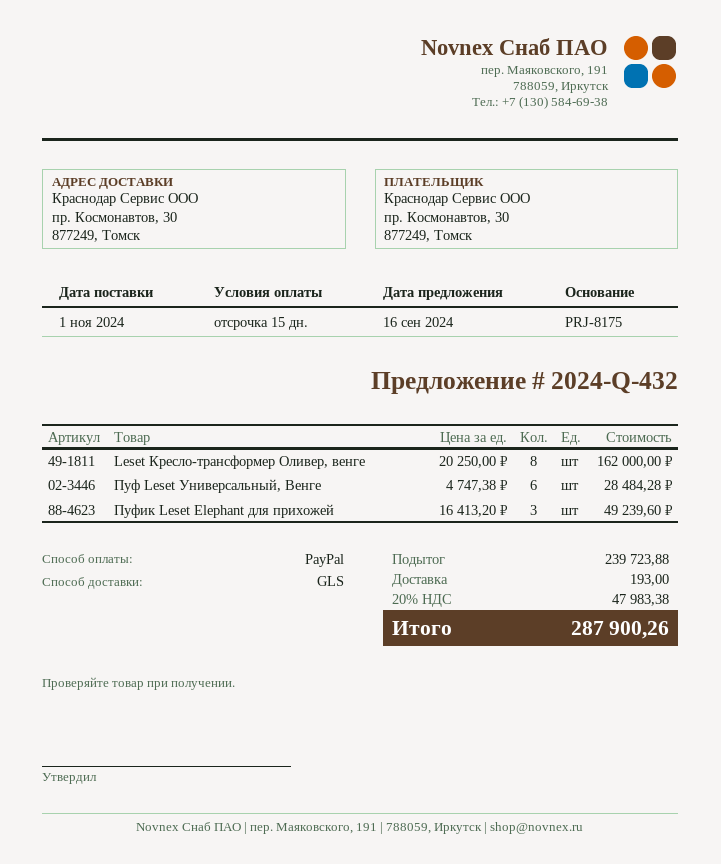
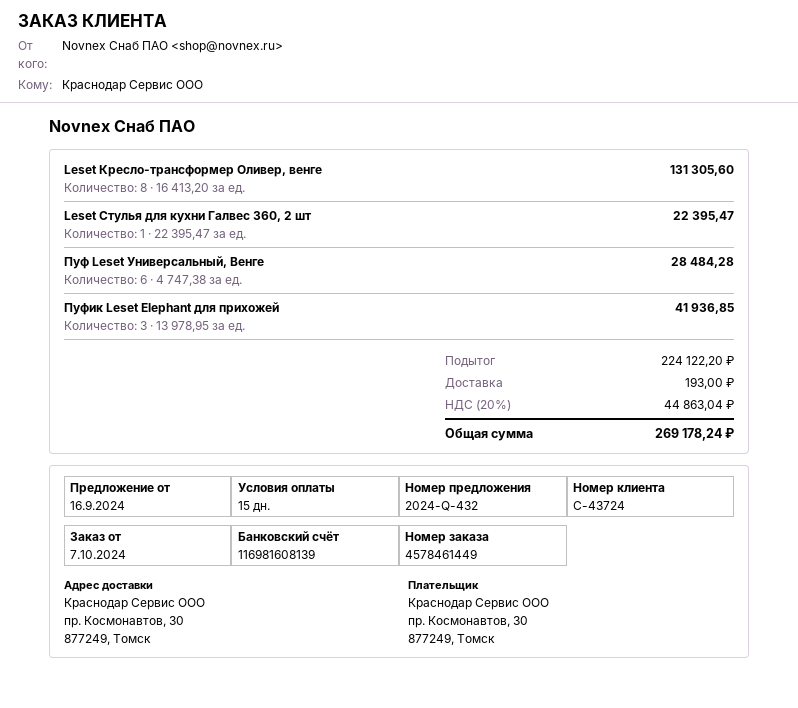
Leset Кресло-трансформер Оливер, венге: 8 x 20250.00 = 162000.00 -> 8 x 16413.20 = 131305.60
Пуфик Leset Elephant для прихожей: 3 x 16413.20 = 49239.60 -> 3 x 13978.95 = 41936.85
Leset Стулья для кухни Галвес 360, 2 шт: none -> 1 x 22395.47 = 22395.47
subtotal: 239723.88 -> 224122.20
tax: 20% = 47983.38 -> 20% = 44863.04
total: 287900.26 -> 269178.24

